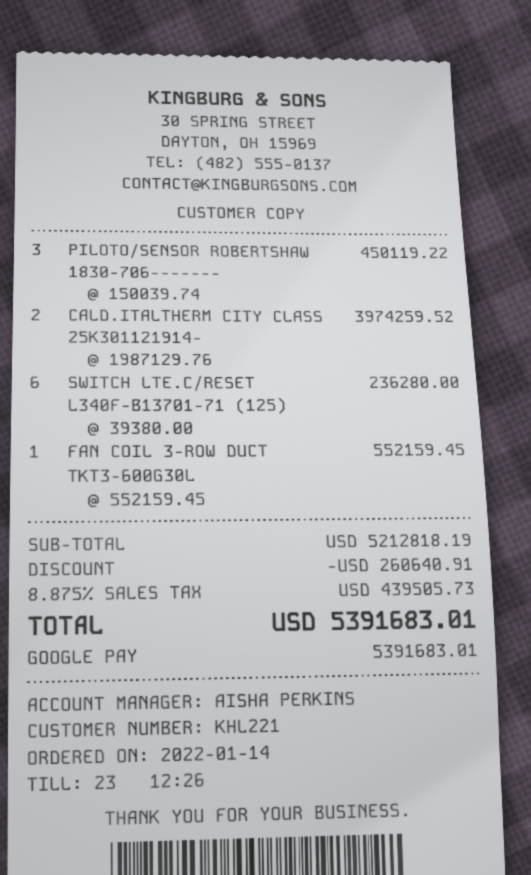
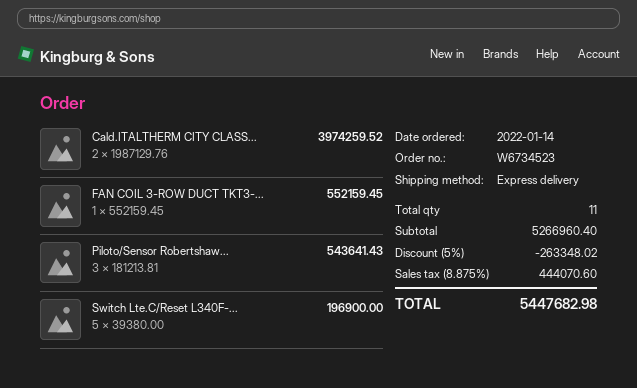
PILOTO/SENSOR ROBERTSHAW 1830-706-------: 3 x 150039.74 = 450119.22 -> 3 x 181213.81 = 543641.43
SWITCH LTE.C/RESET L340F-B13701-71 (125): 6 x 39380.00 = 236280.00 -> 5 x 39380.00 = 196900.00
subtotal: 5212818.19 -> 5266960.40
discount: 260640.91 -> 263348.02
tax: 8.875% = 439505.73 -> 8.875% = 444070.60
total: 5391683.01 -> 5447682.98

